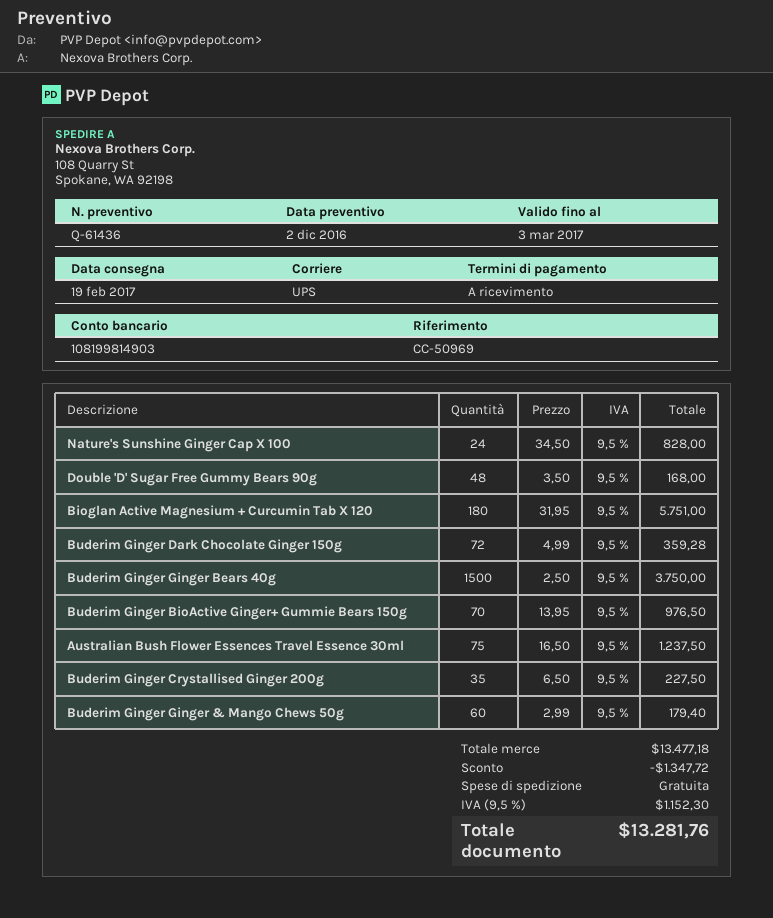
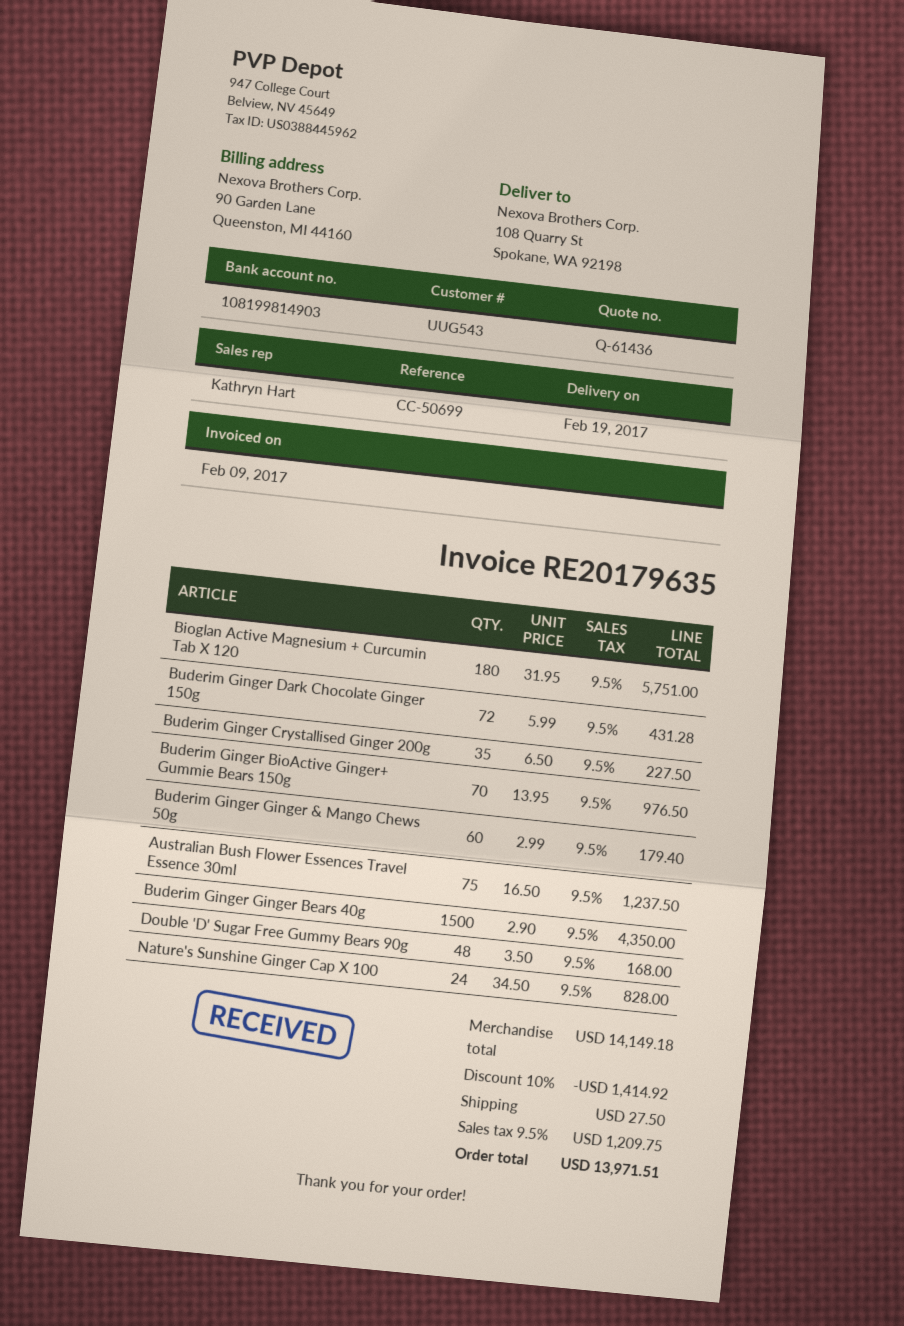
reference: CC-50969 -> CC-50699
Buderim Ginger Dark Chocolate Ginger 150g: 72 x 4.99 = 359.28 -> 72 x 5.99 = 431.28
Buderim Ginger Ginger Bears 40g: 1500 x 2.50 = 3750.00 -> 1500 x 2.90 = 4350.00
subtotal: 13477.18 -> 14149.18
discount: 1347.72 -> 1414.92
shipping: 0.00 -> 27.50
tax: 9.5% = 1152.30 -> 9.5% = 1209.75
total: 13281.76 -> 13971.51

